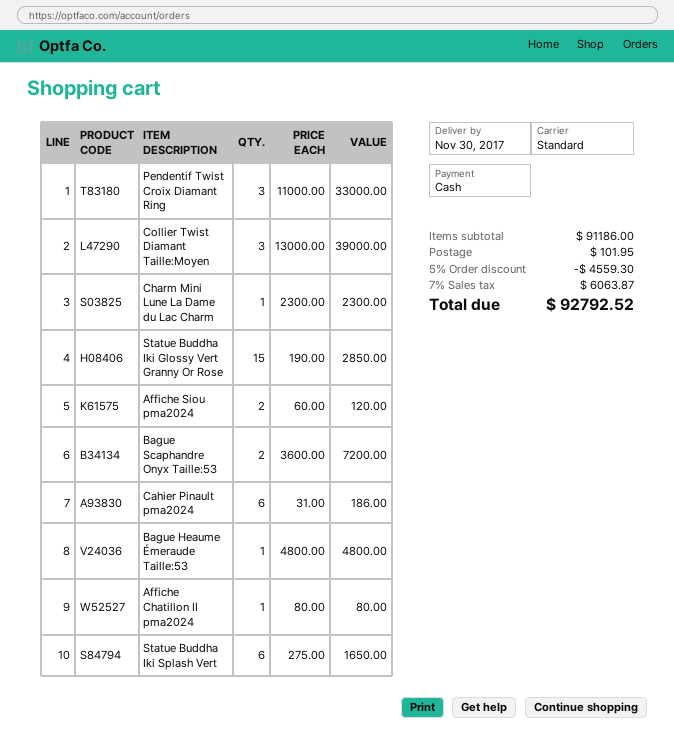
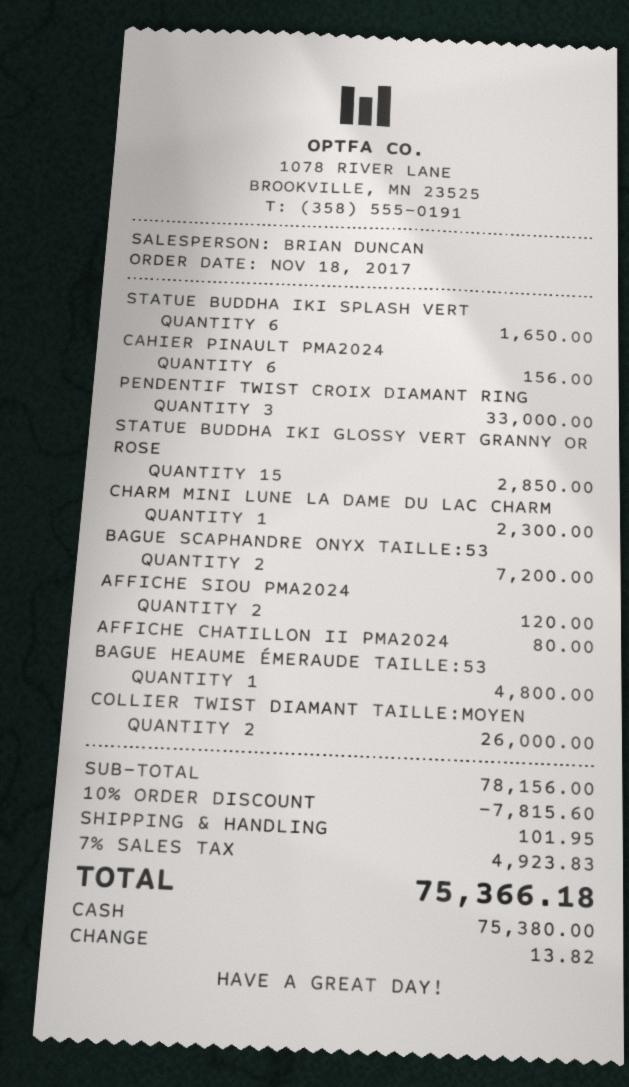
Collier Twist Diamant Taille:Moyen: 3 for 39000.00 -> 2 for 26000.00
Cahier Pinault pma2024: 6 for 186.00 -> 6 for 156.00
subtotal: 91186.00 -> 78156.00
discount: 5% = 4559.30 -> 10% = 7815.60
tax: 7% = 6063.87 -> 7% = 4923.83
total: 92792.52 -> 75366.18

